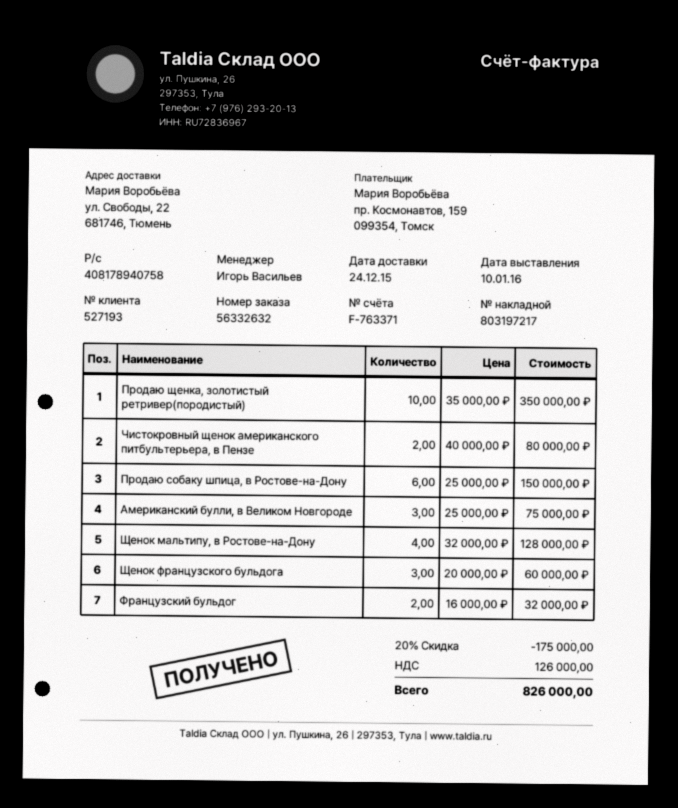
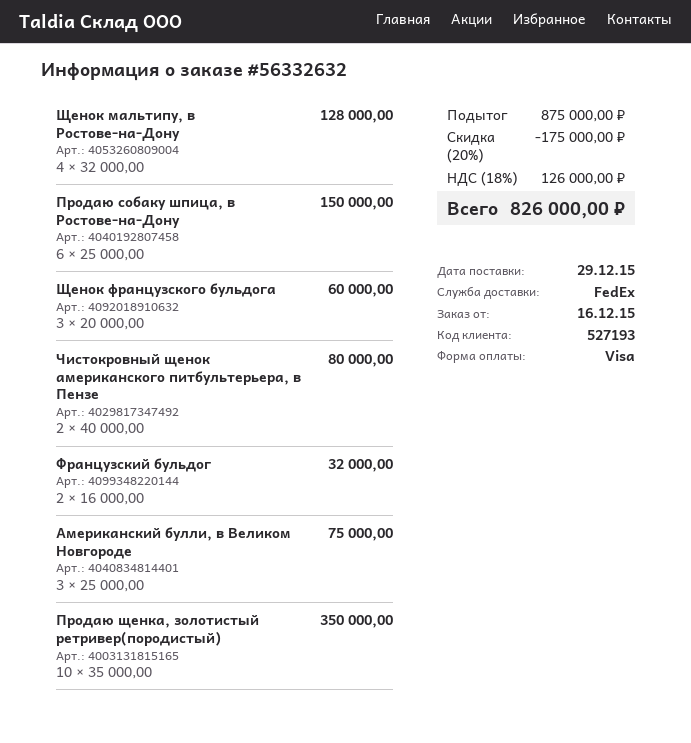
delivery date: 2015-12-24 -> 2015-12-29

